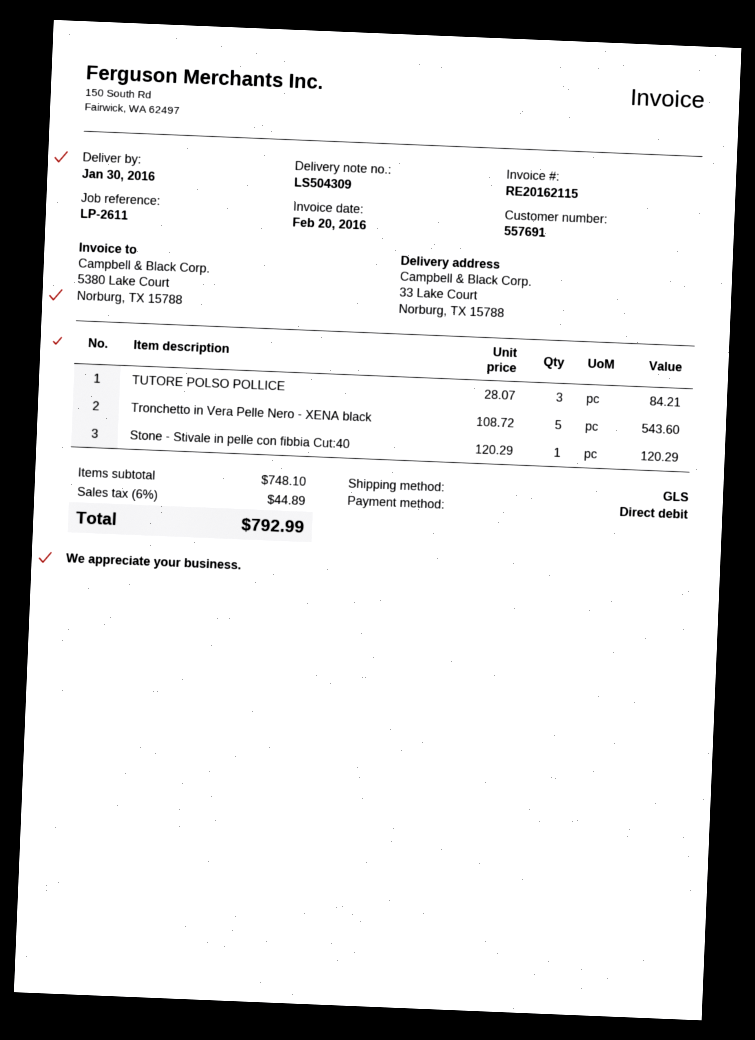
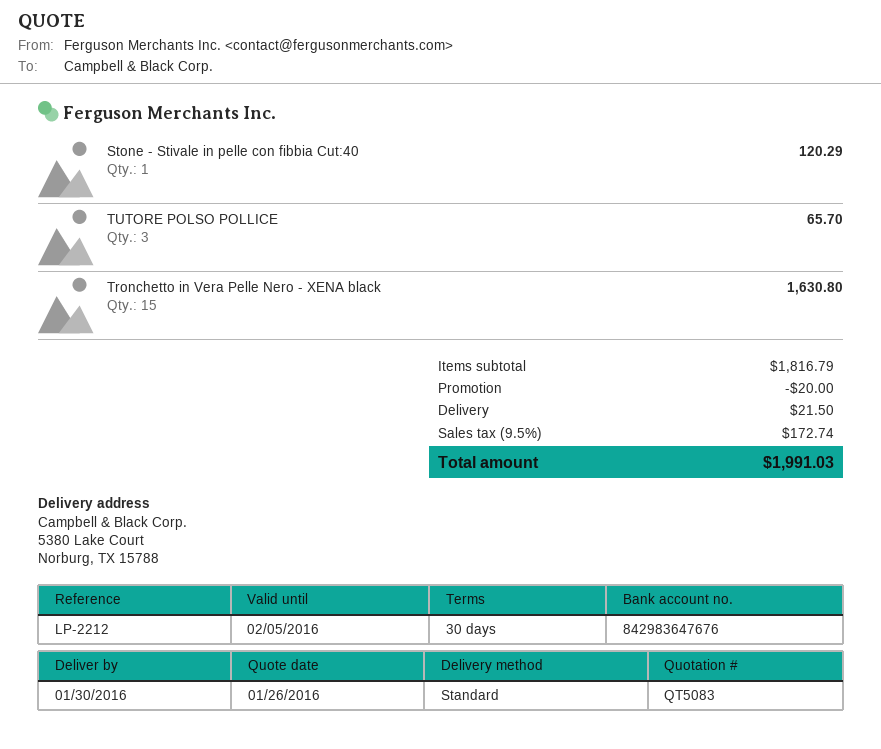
reference: LP-2611 -> LP-2212
shipping method: GLS -> standard
ship to: 33 Lake Court, Norburg, TX 15788 -> 5380 Lake Court, Norburg, TX 15788
TUTORE POLSO POLLICE: 3 for 84.21 -> 3 for 65.70
Tronchetto in Vera Pelle Nero - XENA black: 5 for 543.60 -> 15 for 1630.80
subtotal: 748.10 -> 1816.79
discount: none -> 20.00
shipping: none -> 21.50
tax: 6% = 44.89 -> 9.5% = 172.74
total: 792.99 -> 1991.03

